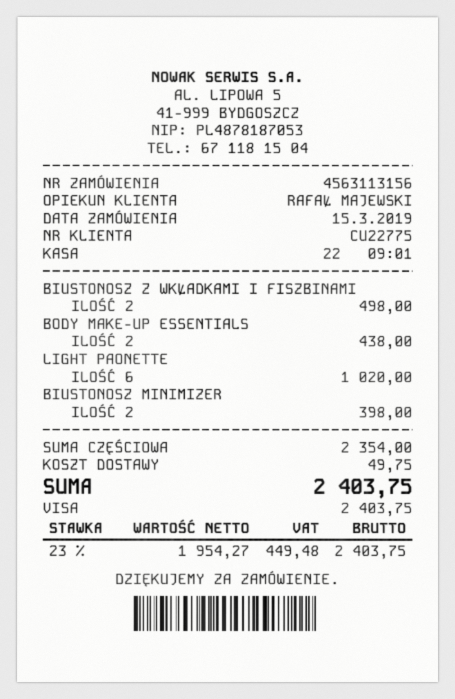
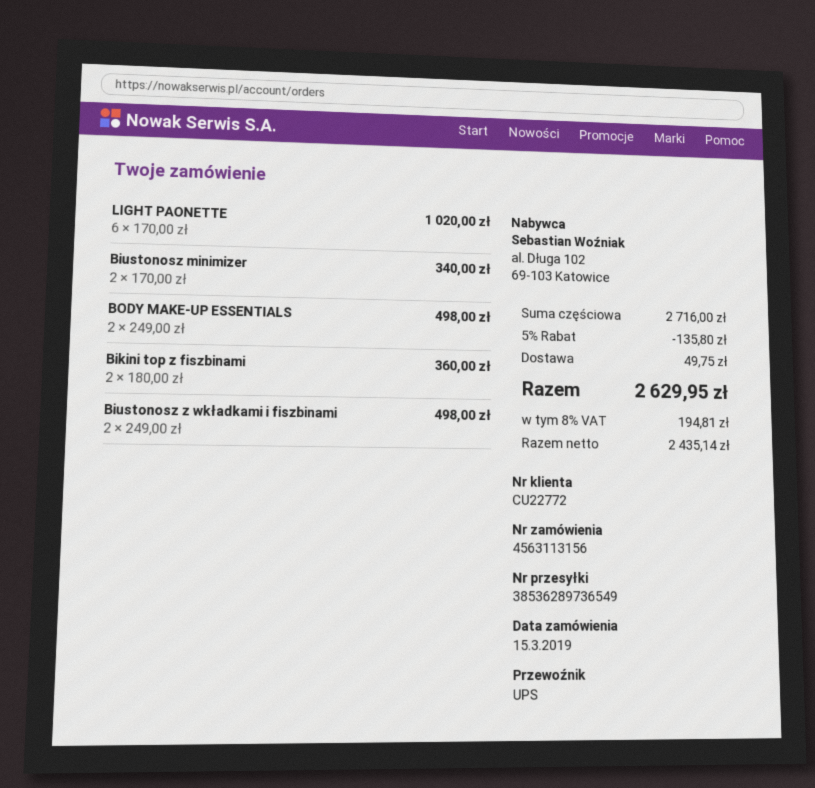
customer number: CU22775 -> CU22772
BODY MAKE-UP ESSENTIALS: 2 for 438.00 -> 2 for 498.00
BIUSTONOSZ MINIMIZER: 2 for 398.00 -> 2 for 340.00
Bikini top z fiszbinami: none -> 2 for 360.00
subtotal: 2354.00 -> 2716.00
discount: none -> 5% = 135.80
net: 1954.27 -> 2435.14
tax: 23% = 449.48 -> 8% = 194.81
total: 2403.75 -> 2629.95

